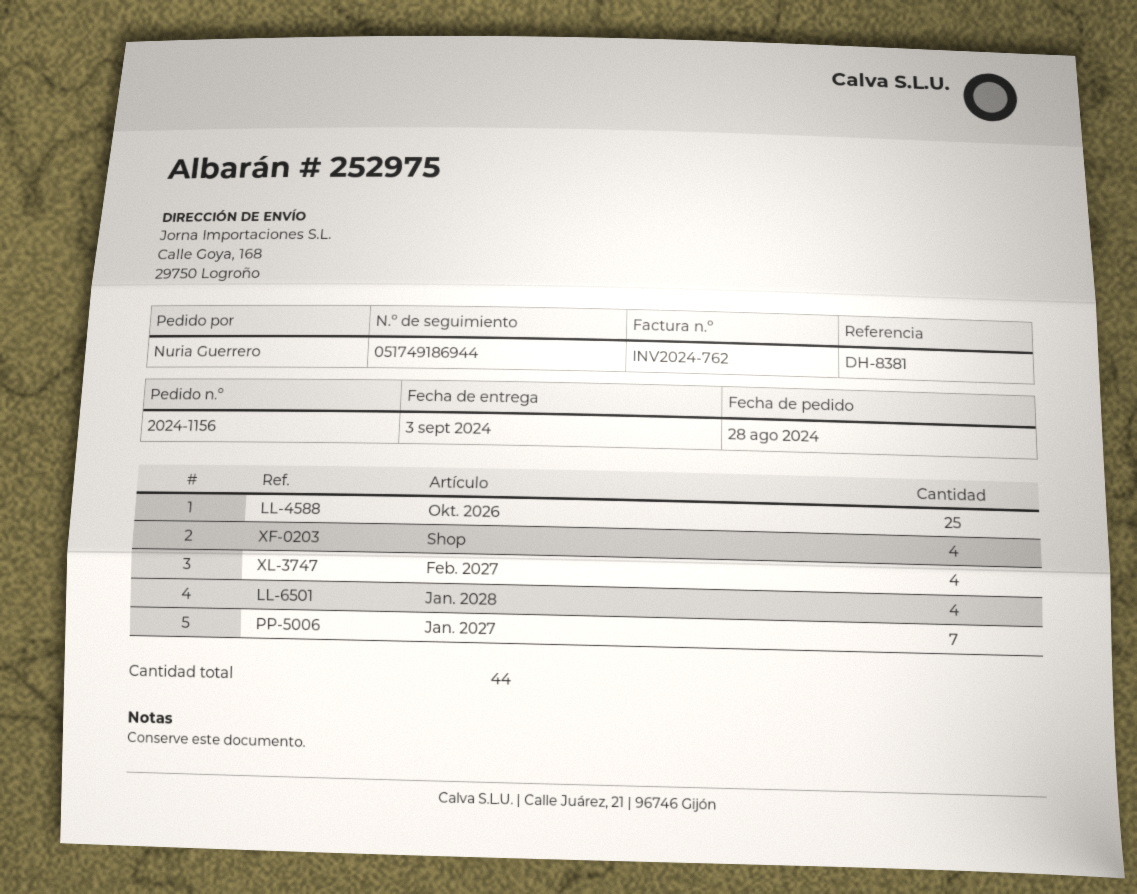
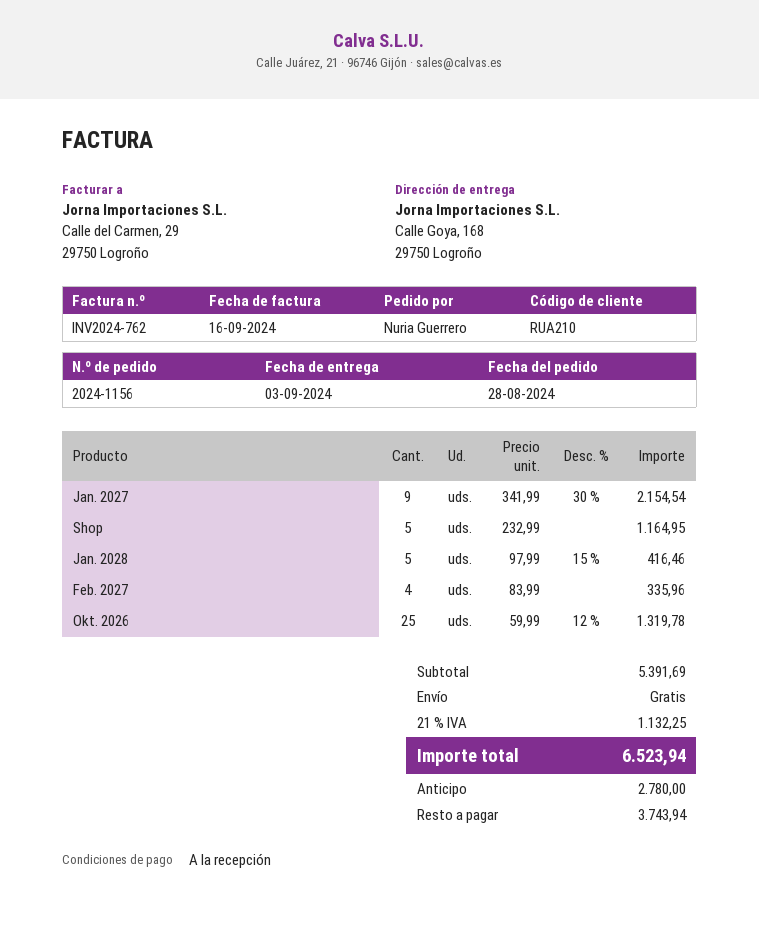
Shop: 4 -> 5
Jan. 2028: 4 -> 5
Jan. 2027: 7 -> 9

